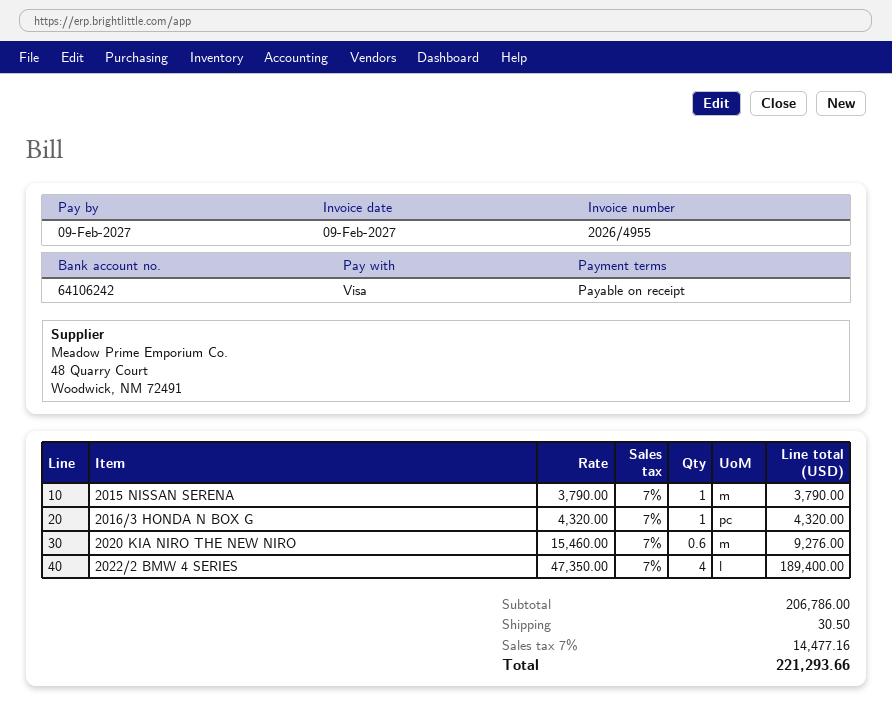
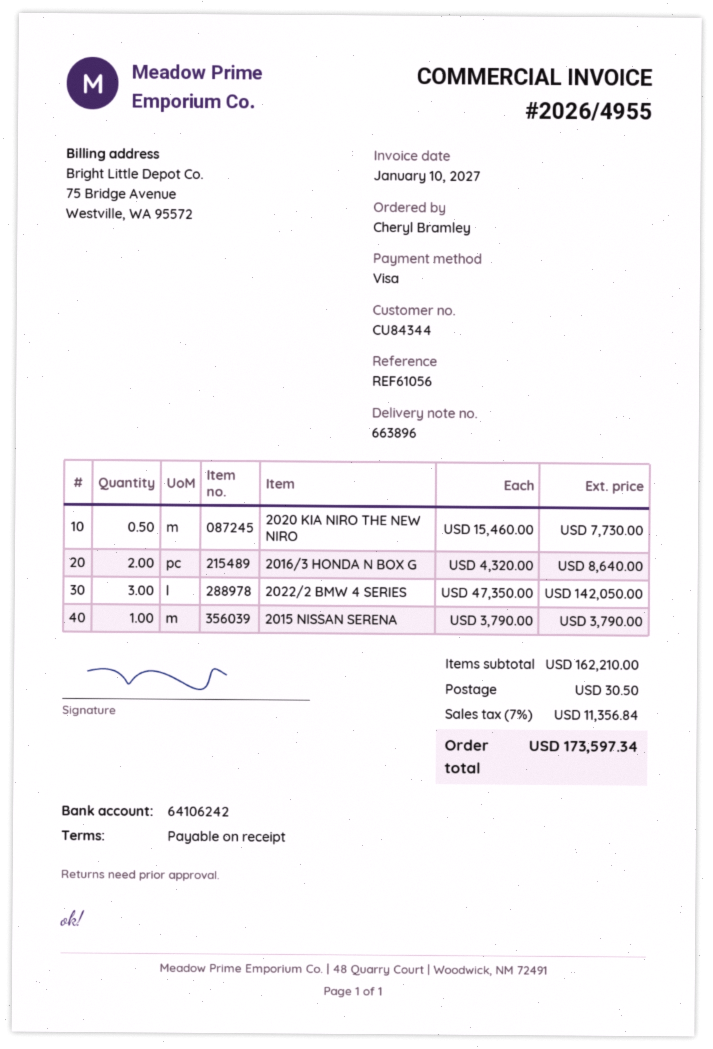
invoice date: 2027-02-09 -> 2027-01-10
2016/3 HONDA N BOX G: 1 x 4320.00 = 4320.00 -> 2 x 4320.00 = 8640.00
2020 KIA NIRO THE NEW NIRO: 0.6 x 15460.00 = 9276.00 -> 0.5 x 15460.00 = 7730.00
2022/2 BMW 4 SERIES: 4 x 47350.00 = 189400.00 -> 3 x 47350.00 = 142050.00
subtotal: 206786.00 -> 162210.00
tax: 7% = 14477.16 -> 7% = 11356.84
total: 221293.66 -> 173597.34

